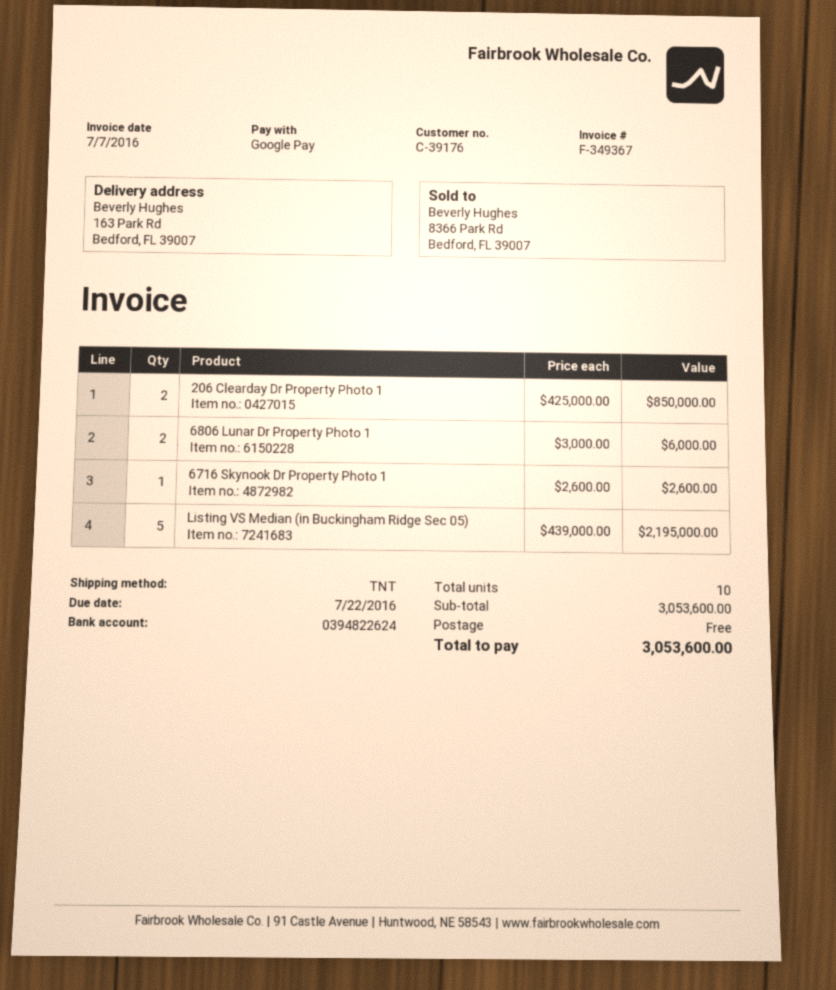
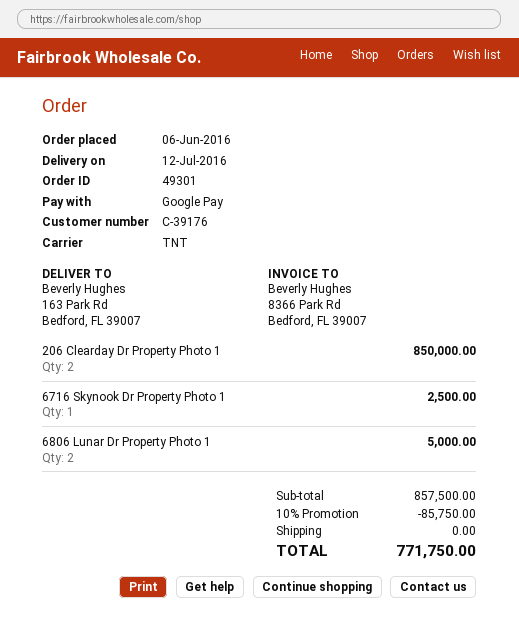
6806 Lunar Dr Property Photo 1: 2 for 6000.00 -> 2 for 5000.00
6716 Skynook Dr Property Photo 1: 1 for 2600.00 -> 1 for 2500.00
Listing VS Median (in Buckingham Ridge Sec 05): 5 for 2195000.00 -> none
subtotal: 3053600.00 -> 857500.00
discount: none -> 10% = 85750.00
total: 3053600.00 -> 771750.00

